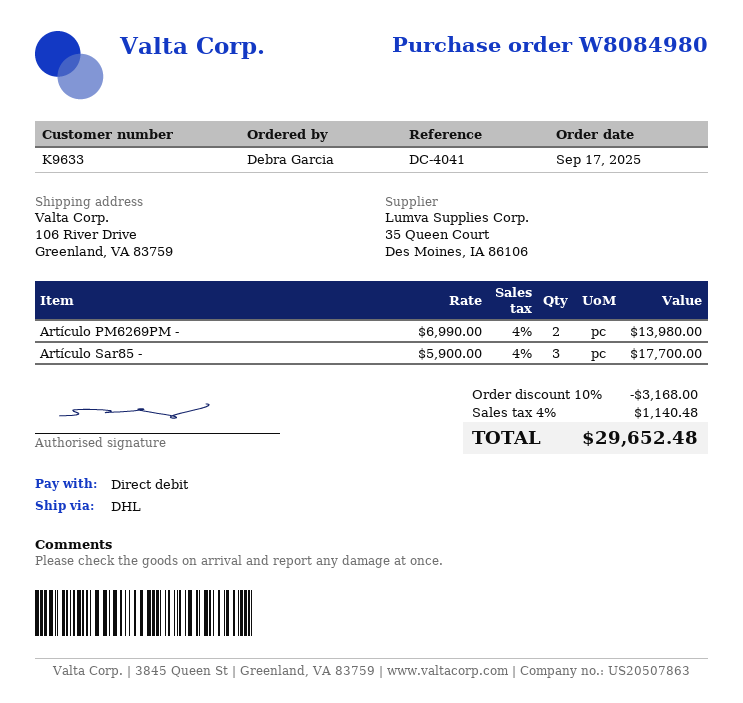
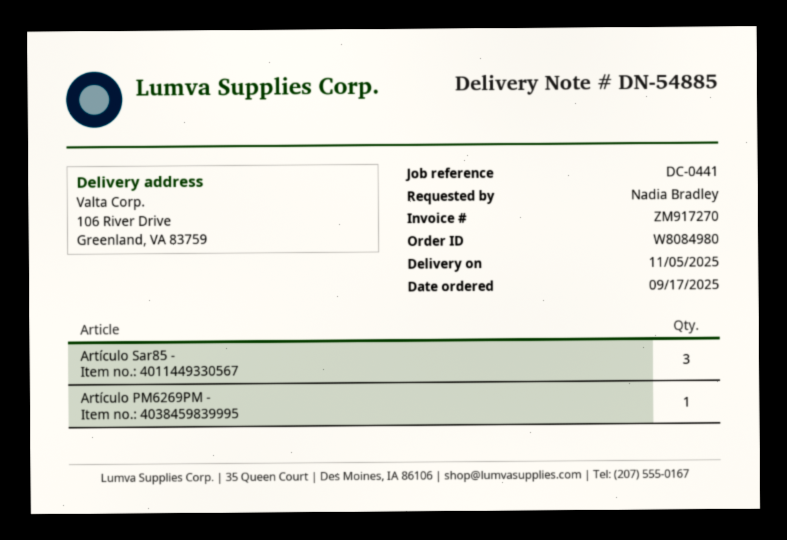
reference: DC-4041 -> DC-0441
ordered by: Debra Garcia -> Nadia Bradley
Artículo PM6269PM -: 2 -> 1

